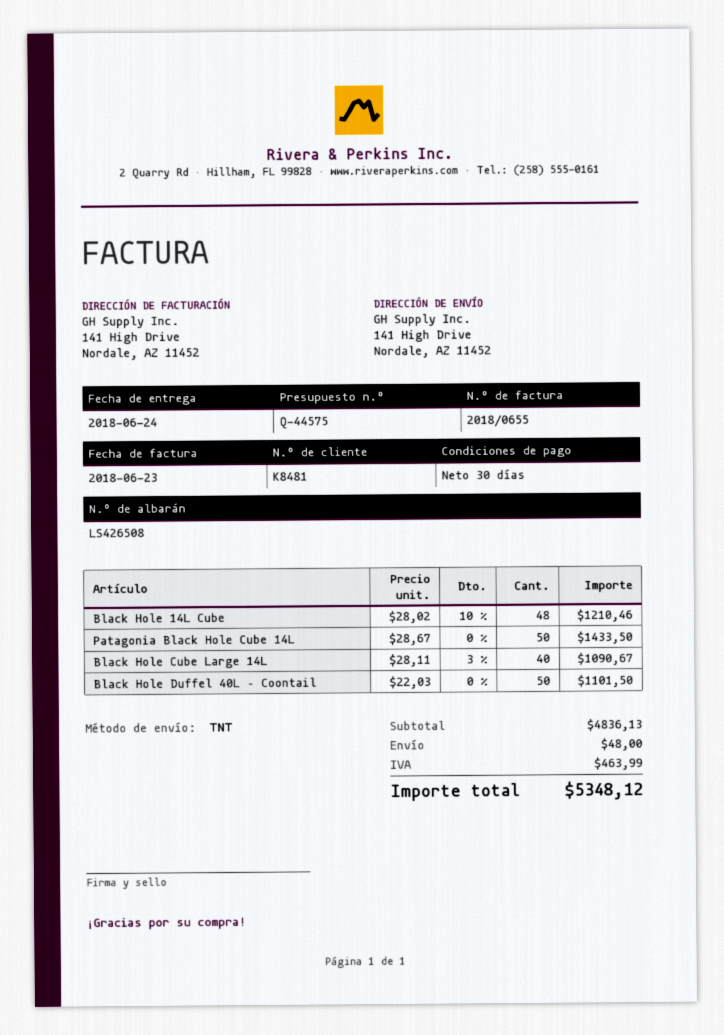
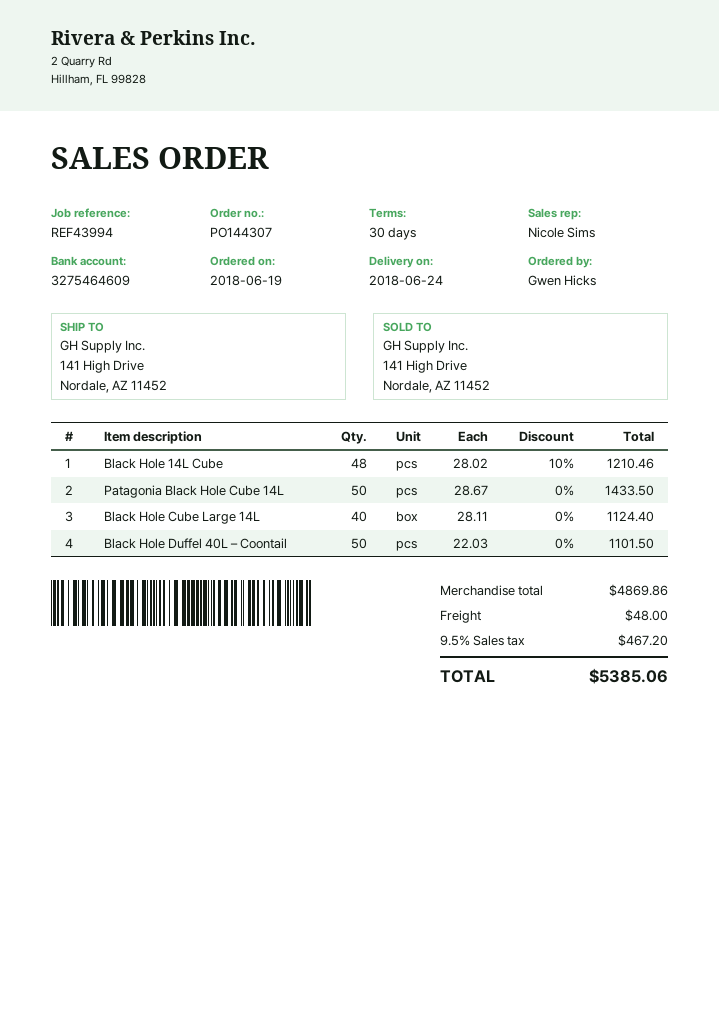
Black Hole Cube Large 14L: 40 x 28.11 - 3% = 1090.67 -> 40 x 28.11 = 1124.40
subtotal: 4836.13 -> 4869.86
tax: 463.99 -> 467.20
total: 5348.12 -> 5385.06

